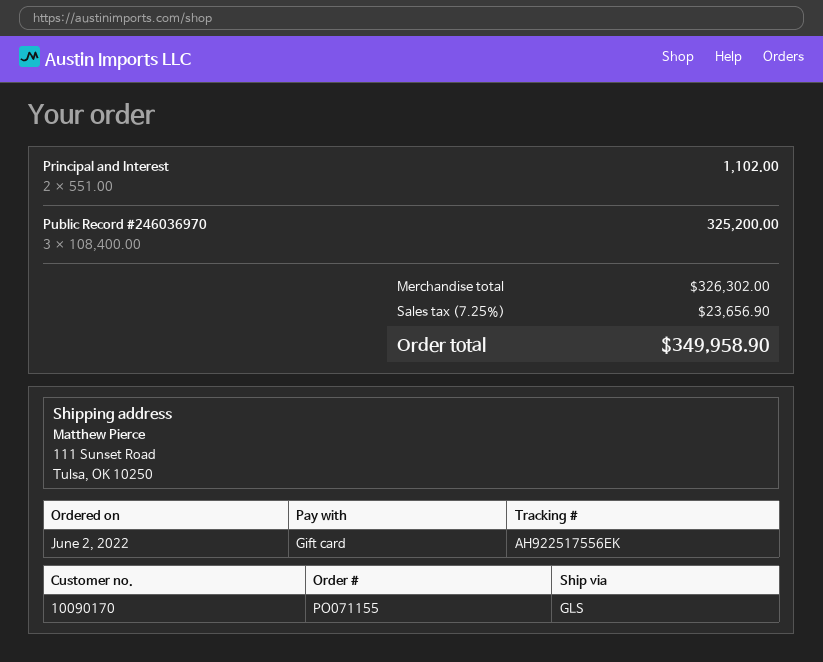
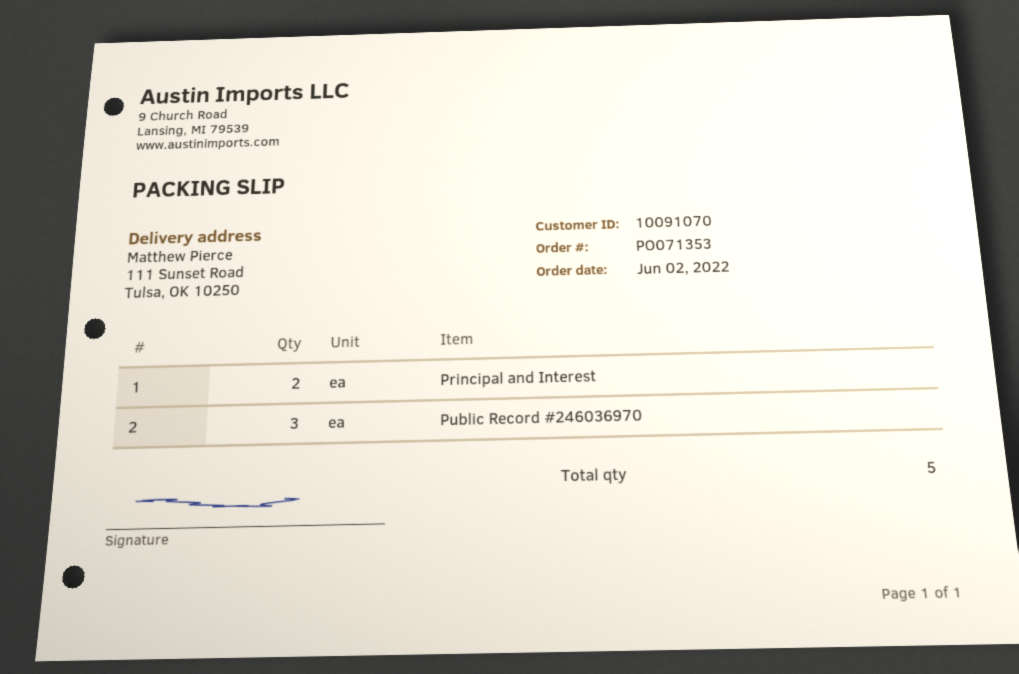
order number: PO071155 -> PO071353
customer number: 10090170 -> 10091070

